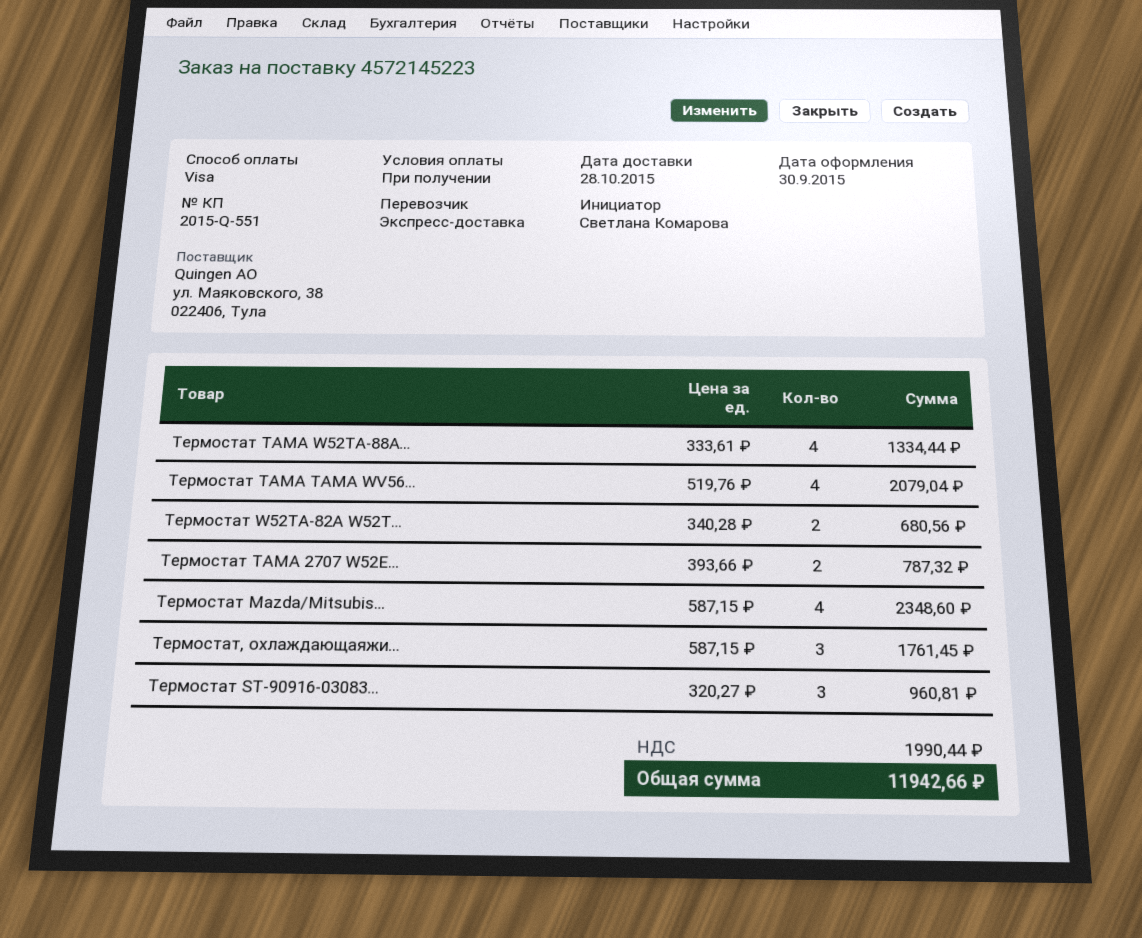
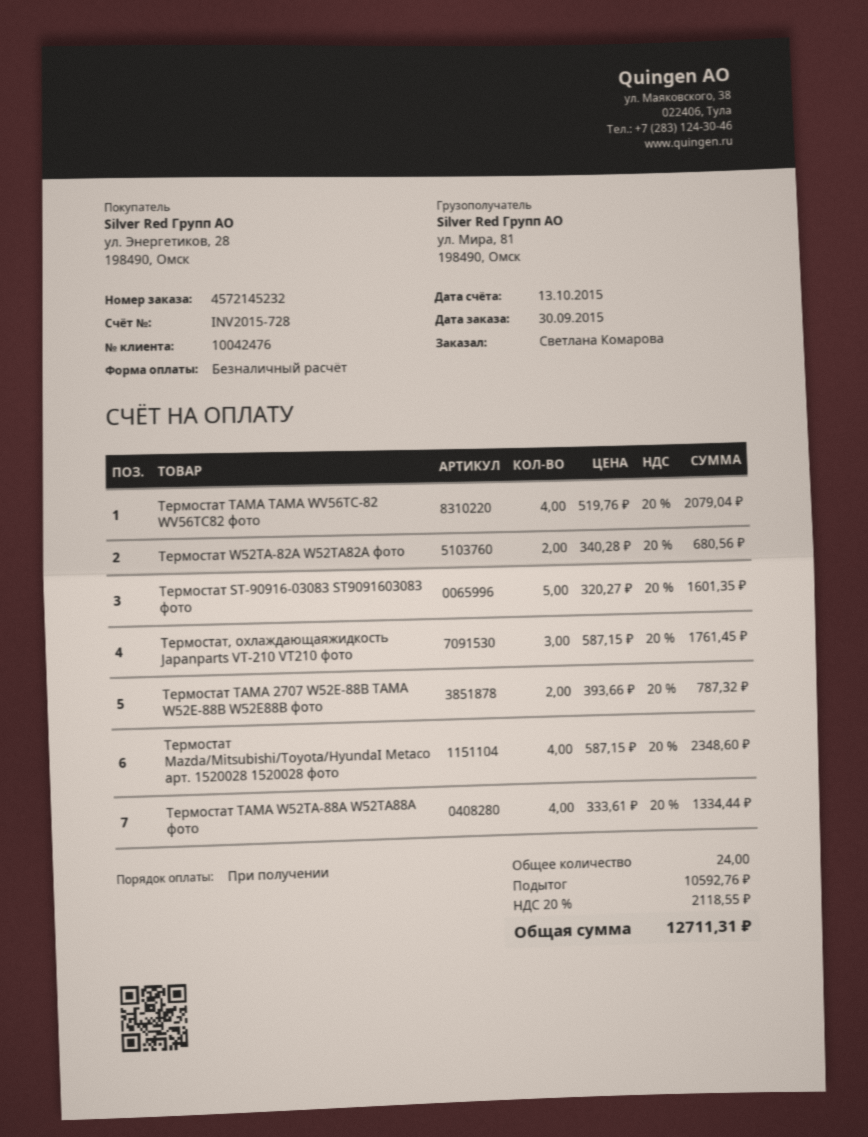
order number: 4572145223 -> 4572145232
payment method: Visa -> bank transfer
Термостат ST-90916-03083...: 3 x 320.27 = 960.81 -> 5 x 320.27 = 1601.35
tax: 1990.44 -> 2118.55
total: 11942.66 -> 12711.31

